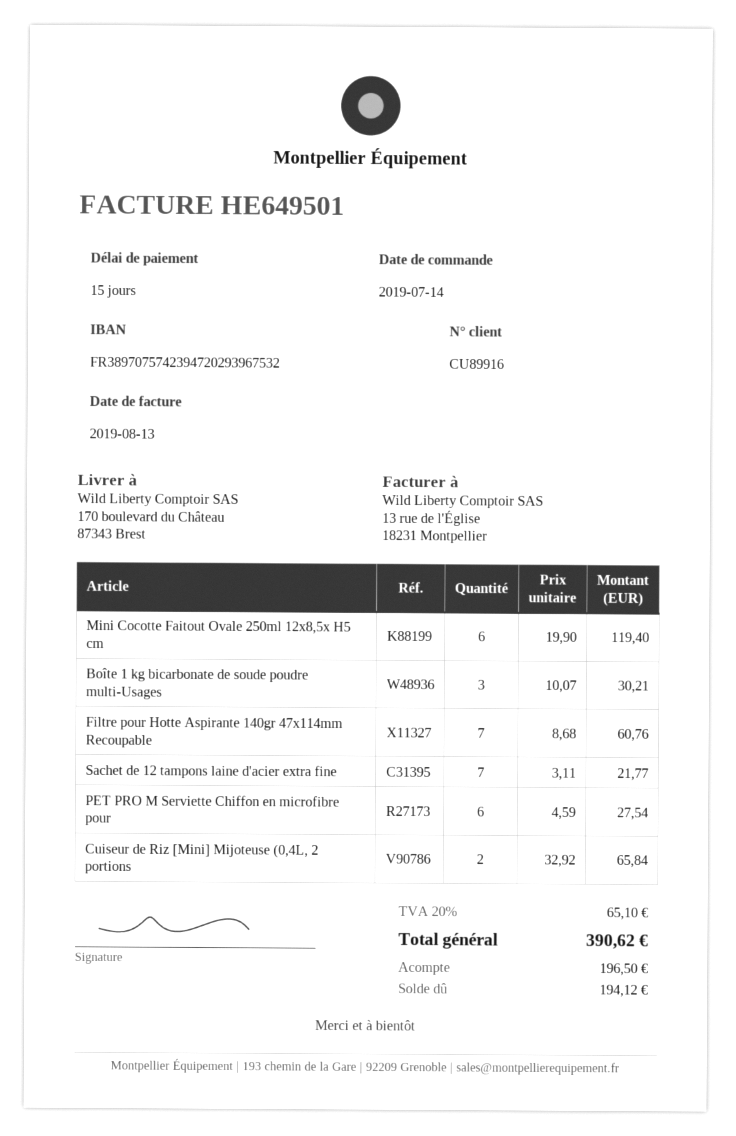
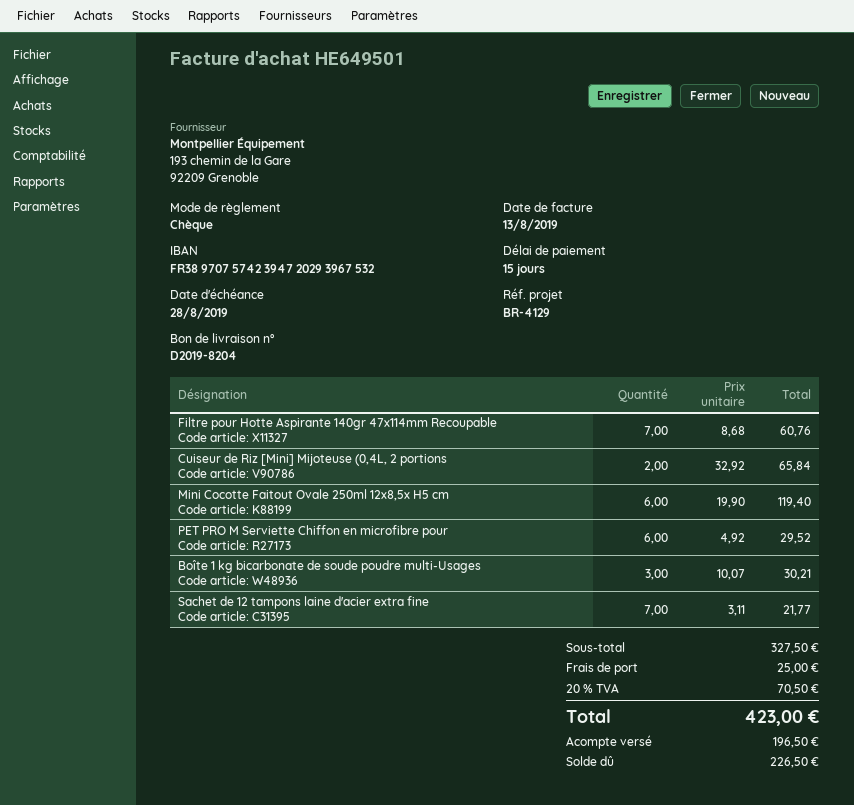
PET PRO M Serviette Chiffon en microfibre pour: 6 x 4.59 = 27.54 -> 6 x 4.92 = 29.52
shipping: none -> 25.00
tax: 20% = 65.10 -> 20% = 70.50
total: 390.62 -> 423.00
balance: 194.12 -> 226.50

